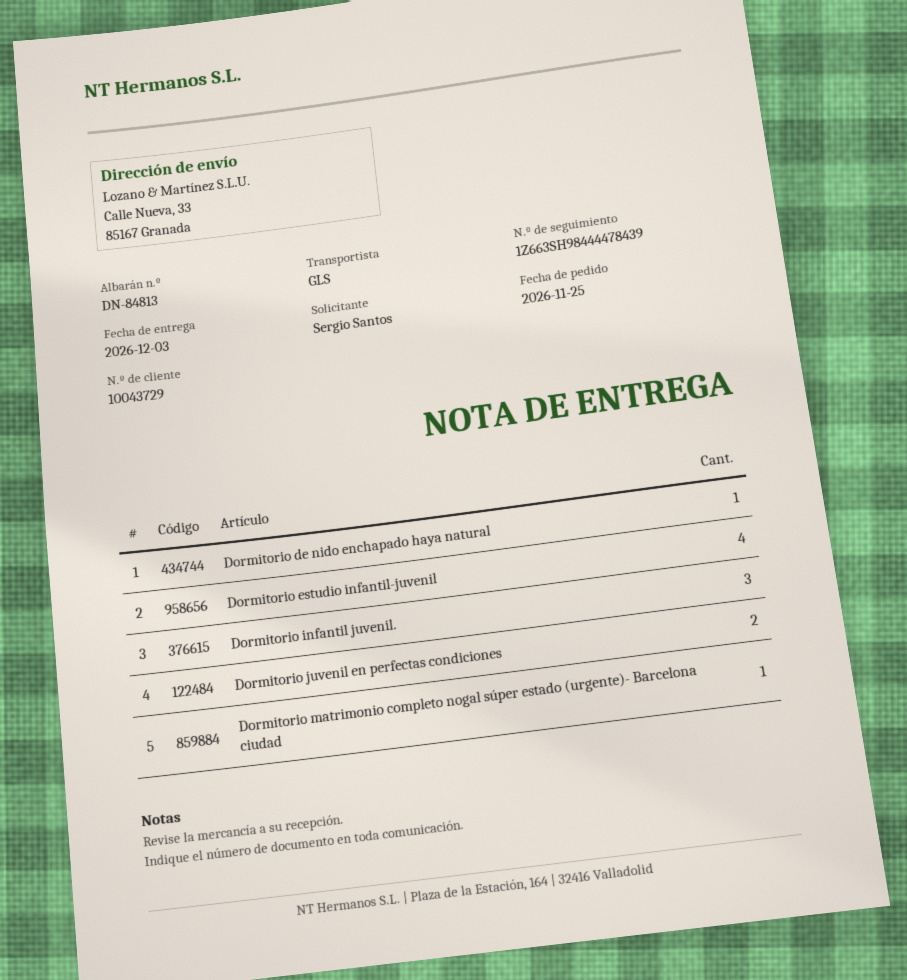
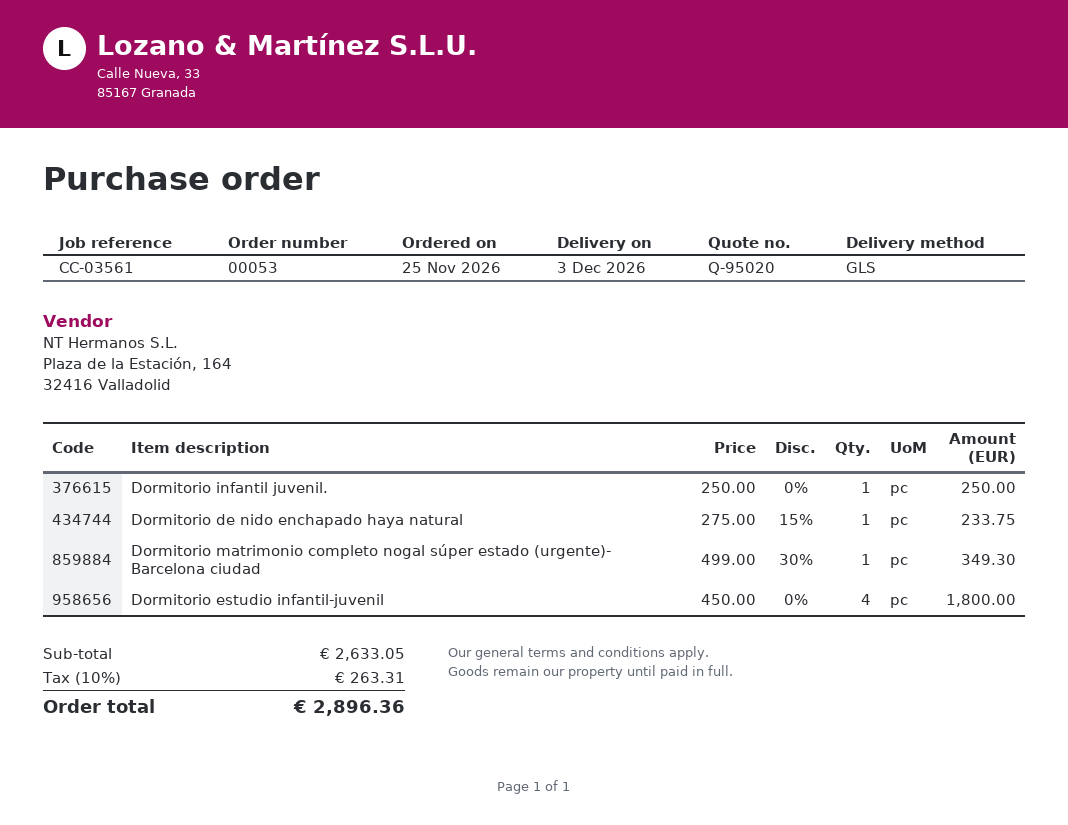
Dormitorio infantil juvenil.: 3 -> 1
Dormitorio juvenil en perfectas condiciones: 2 -> none

